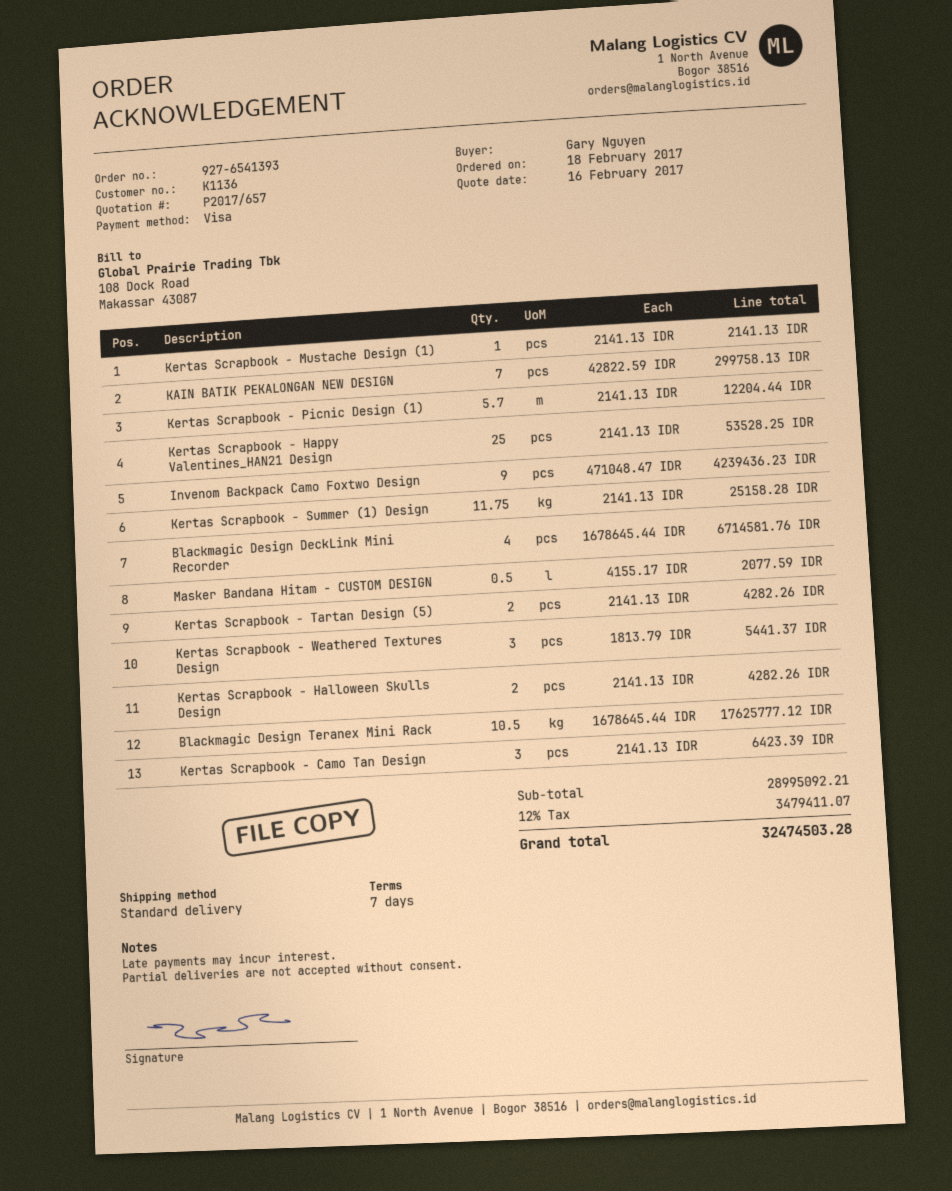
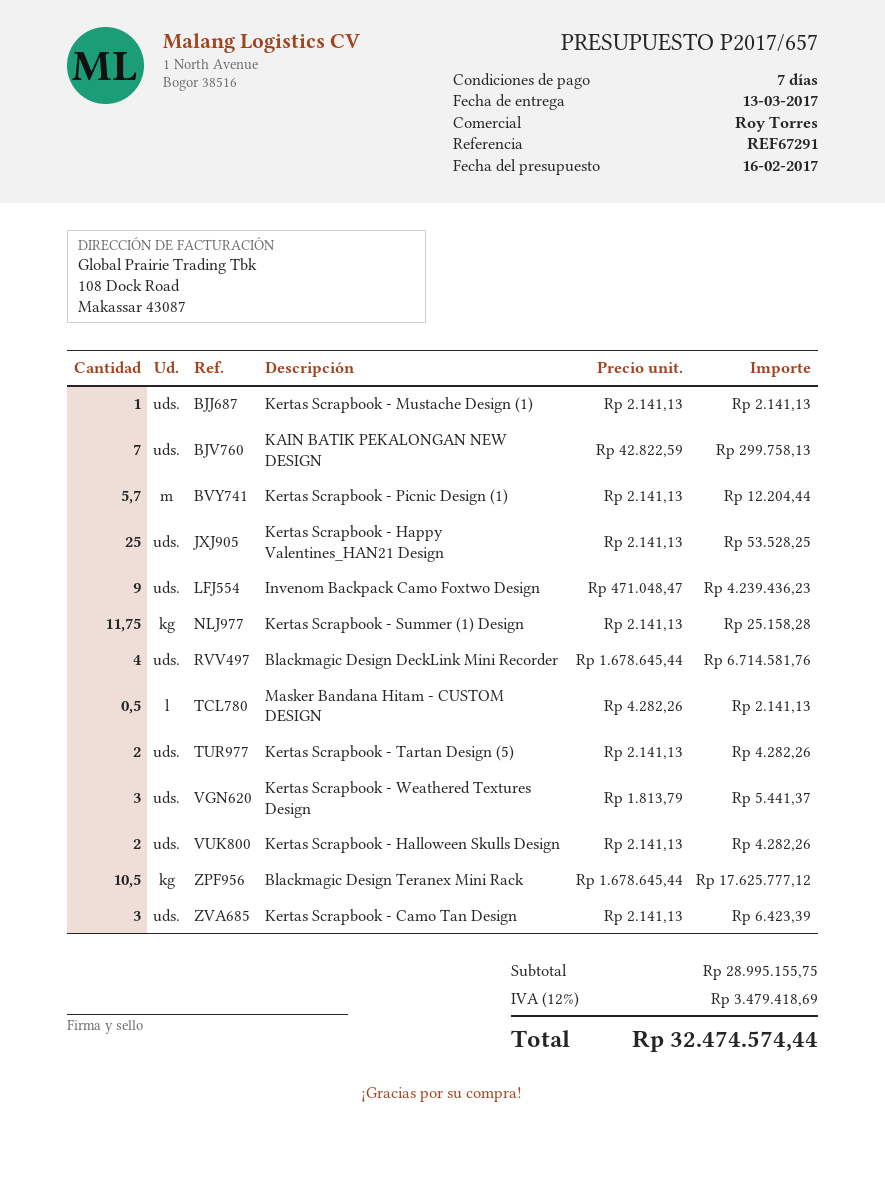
Masker Bandana Hitam - CUSTOM DESIGN: 0.5 x 4155.17 = 2077.59 -> 0.5 x 4282.26 = 2141.13
subtotal: 28995092.21 -> 28995155.75
tax: 12% = 3479411.07 -> 12% = 3479418.69
total: 32474503.28 -> 32474574.44

